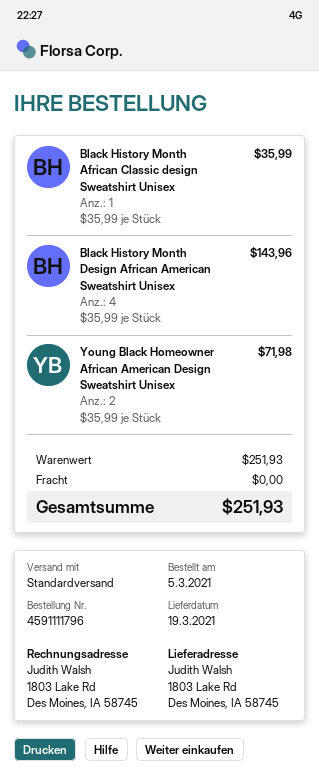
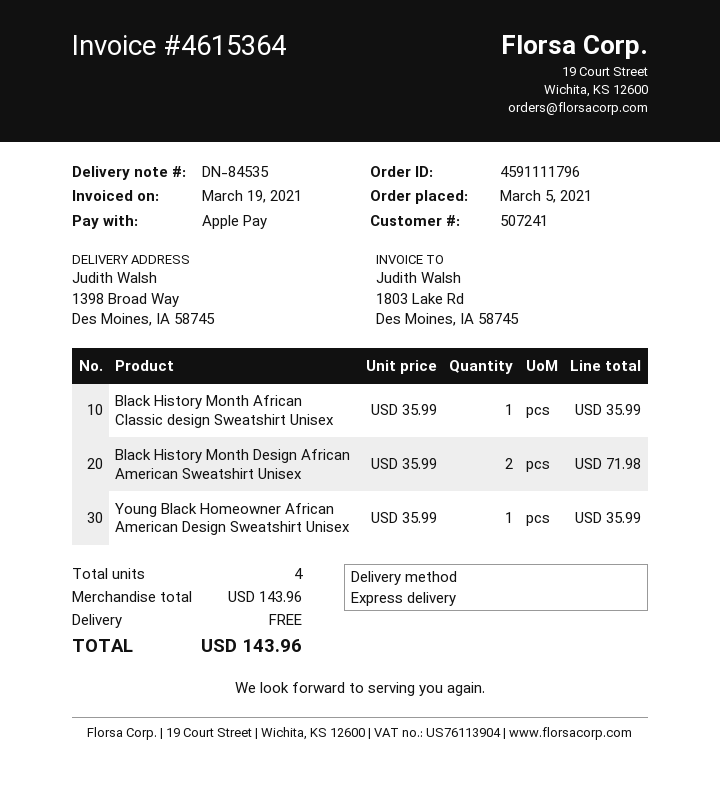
shipping method: standard -> express
ship to: 1803 Lake Rd, Des Moines, IA 58745 -> 1398 Broad Way, Des Moines, IA 58745
Black History Month Design African American Sweatshirt Unisex: 4 x 35.99 = 143.96 -> 2 x 35.99 = 71.98
Young Black Homeowner African American Design Sweatshirt Unisex: 2 x 35.99 = 71.98 -> 1 x 35.99 = 35.99
subtotal: 251.93 -> 143.96
total: 251.93 -> 143.96

